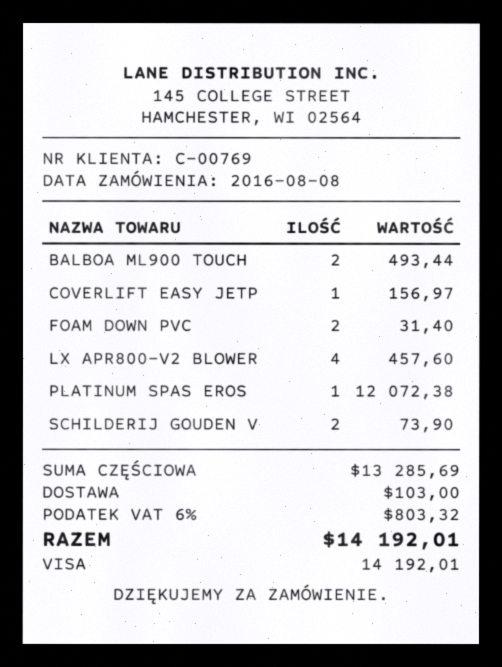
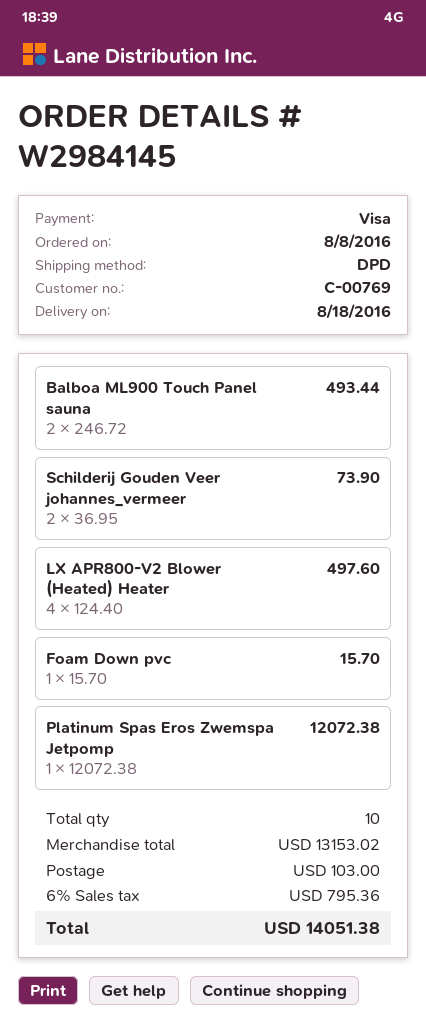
COVERLIFT EASY JETP: 1 for 156.97 -> none
FOAM DOWN PVC: 2 for 31.40 -> 1 for 15.70
LX APR800-V2 BLOWER: 4 for 457.60 -> 4 for 497.60
subtotal: 13285.69 -> 13153.02
tax: 6% = 803.32 -> 6% = 795.36
total: 14192.01 -> 14051.38

